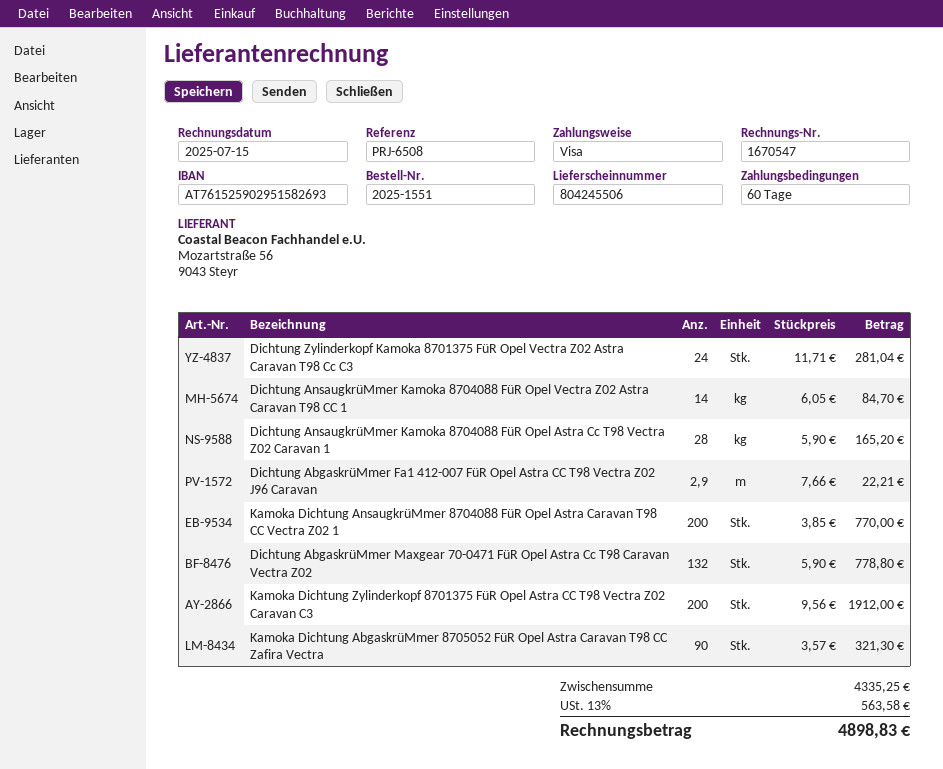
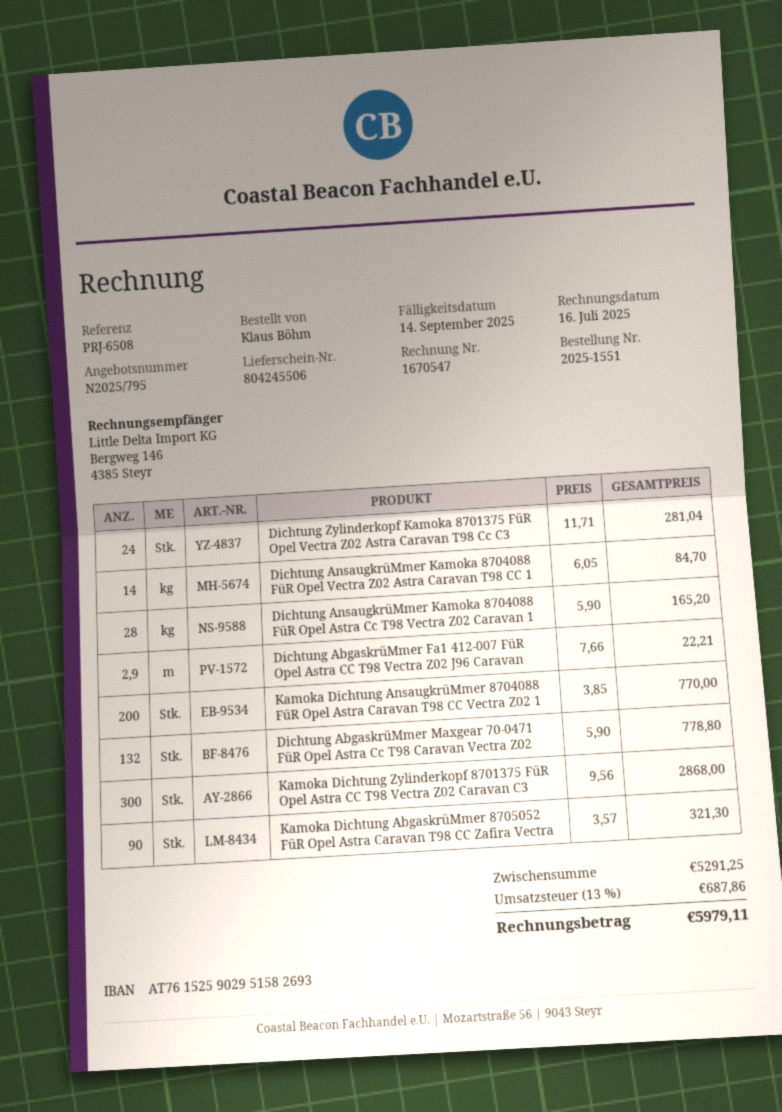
invoice date: 2025-07-15 -> 2025-07-16
Kamoka Dichtung Zylinderkopf 8701375 FüR Opel Astra CC T98 Vectra Z02 Caravan C3: 200 x 9.56 = 1912.00 -> 300 x 9.56 = 2868.00
subtotal: 4335.25 -> 5291.25
tax: 13% = 563.58 -> 13% = 687.86
total: 4898.83 -> 5979.11

